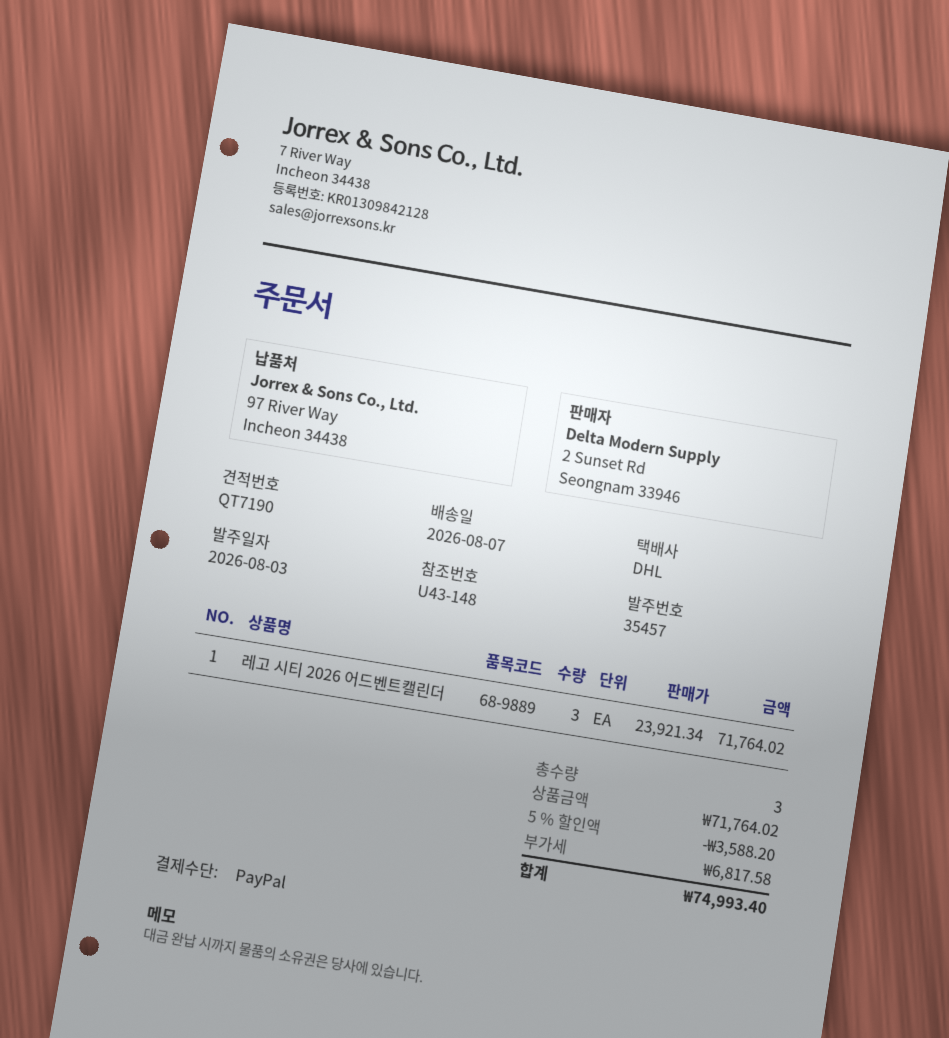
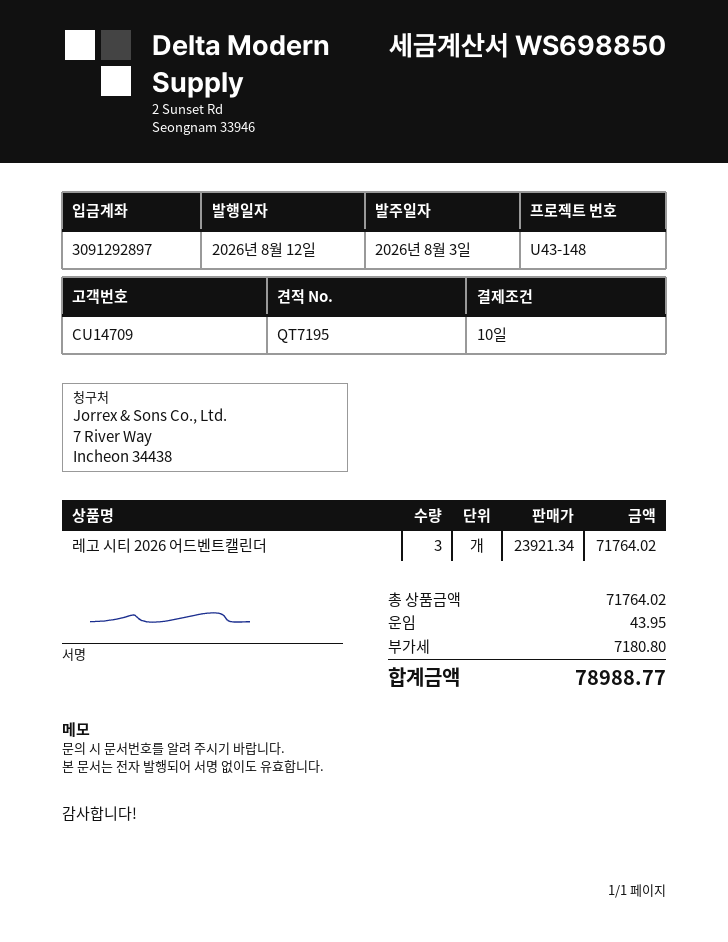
quote number: QT7190 -> QT7195
discount: 5% = 3588.20 -> none
shipping: none -> 43.95
tax: 6817.58 -> 7180.80
total: 74993.40 -> 78988.77

